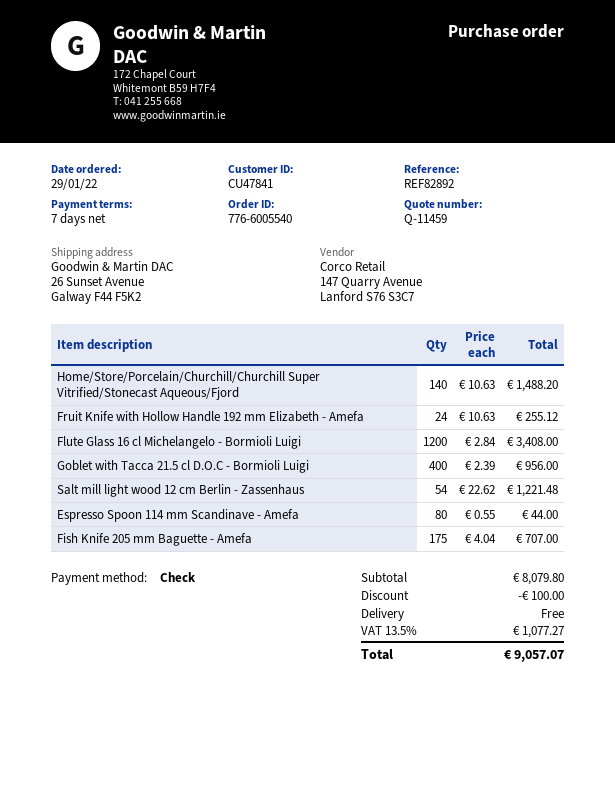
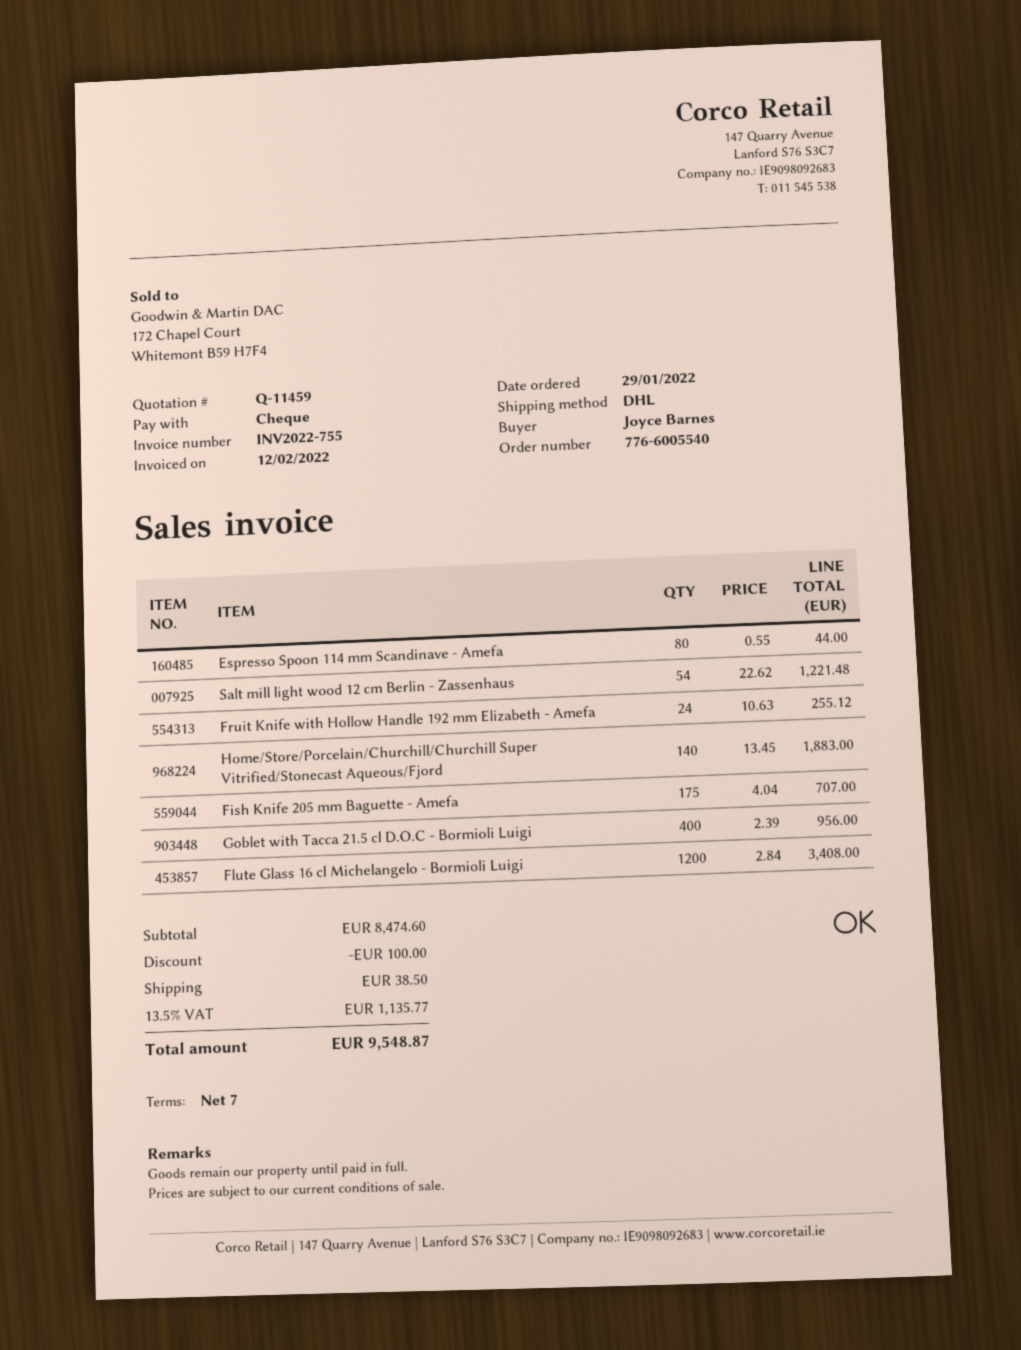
Home/Store/Porcelain/Churchill/Churchill Super Vitrified/Stonecast Aqueous/Fjord: 140 x 10.63 = 1488.20 -> 140 x 13.45 = 1883.00
subtotal: 8079.80 -> 8474.60
shipping: 0.00 -> 38.50
tax: 13.5% = 1077.27 -> 13.5% = 1135.77
total: 9057.07 -> 9548.87

